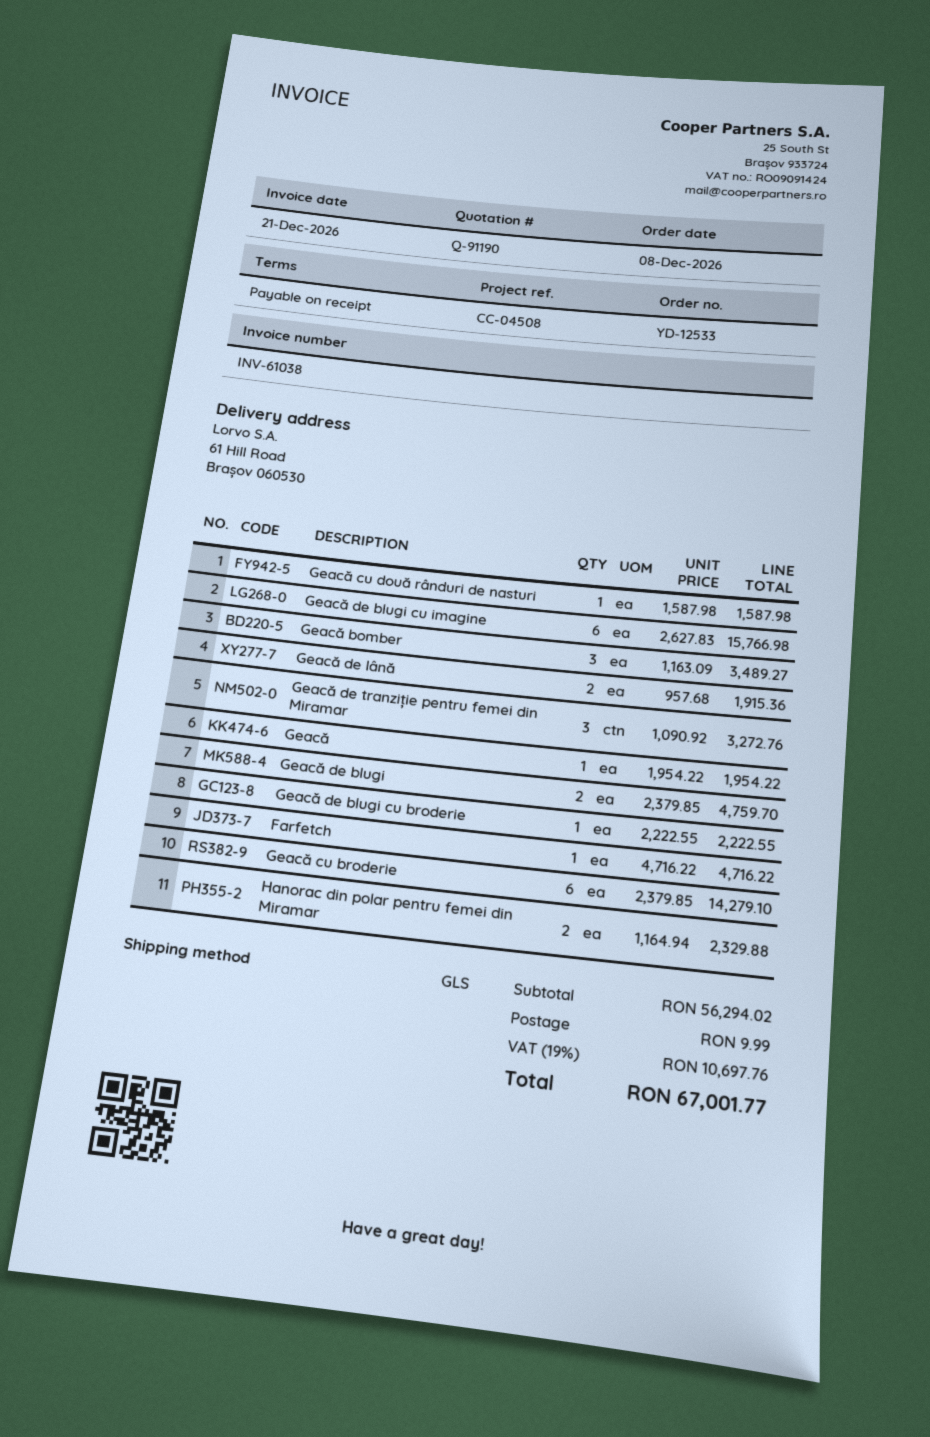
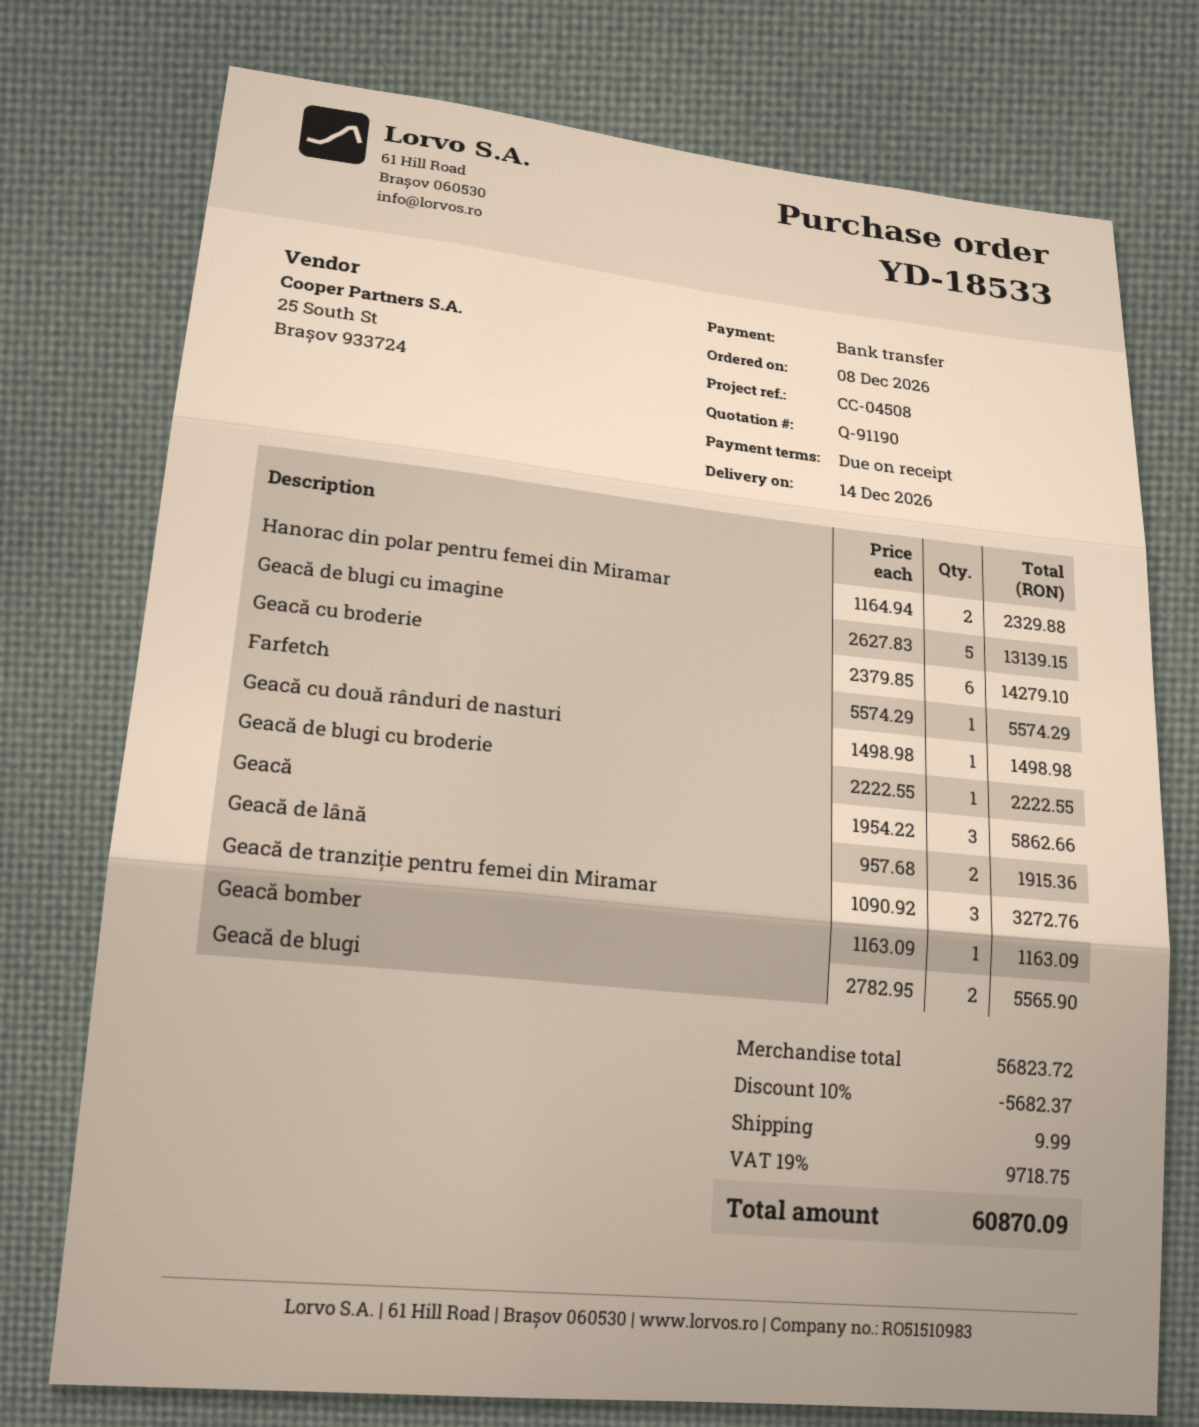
order number: YD-12533 -> YD-18533
Geacă cu două rânduri de nasturi: 1 x 1587.98 = 1587.98 -> 1 x 1498.98 = 1498.98
Geacă de blugi cu imagine: 6 x 2627.83 = 15766.98 -> 5 x 2627.83 = 13139.15
Geacă bomber: 3 x 1163.09 = 3489.27 -> 1 x 1163.09 = 1163.09
Geacă: 1 x 1954.22 = 1954.22 -> 3 x 1954.22 = 5862.66
Geacă de blugi: 2 x 2379.85 = 4759.70 -> 2 x 2782.95 = 5565.90
Farfetch: 1 x 4716.22 = 4716.22 -> 1 x 5574.29 = 5574.29
subtotal: 56294.02 -> 56823.72
discount: none -> 10% = 5682.37
tax: 19% = 10697.76 -> 19% = 9718.75
total: 67001.77 -> 60870.09

